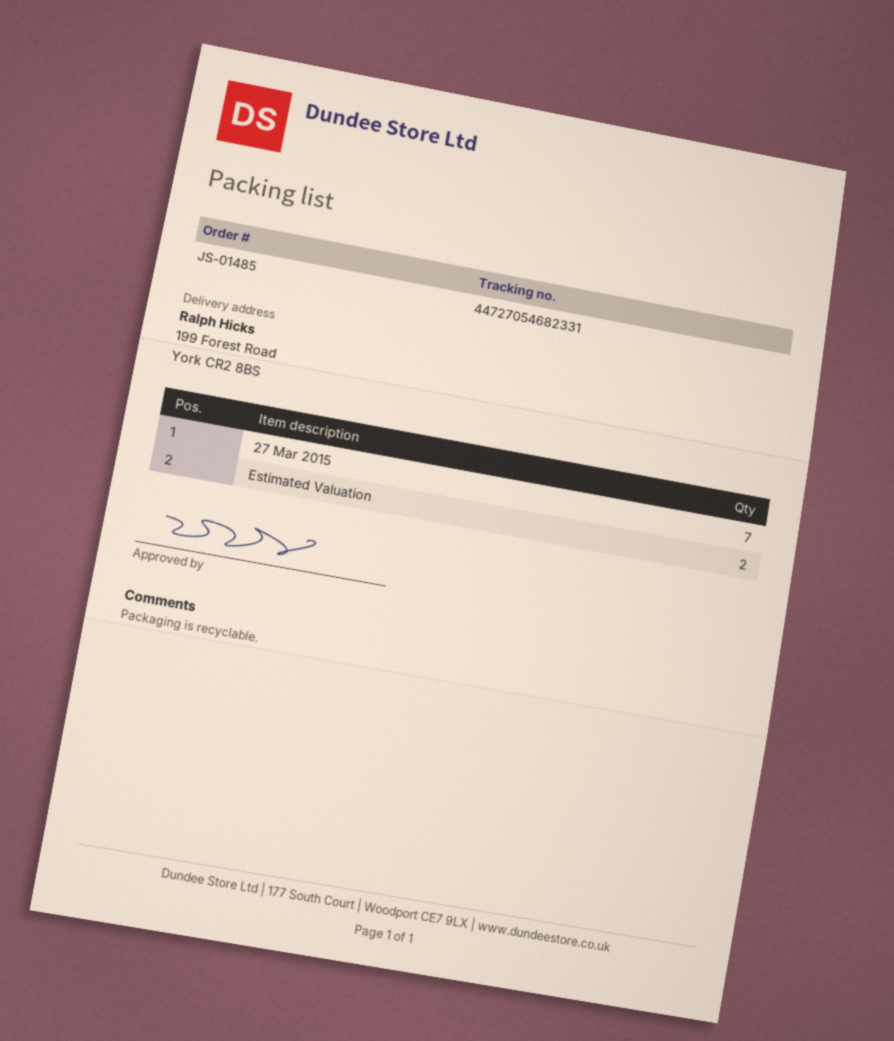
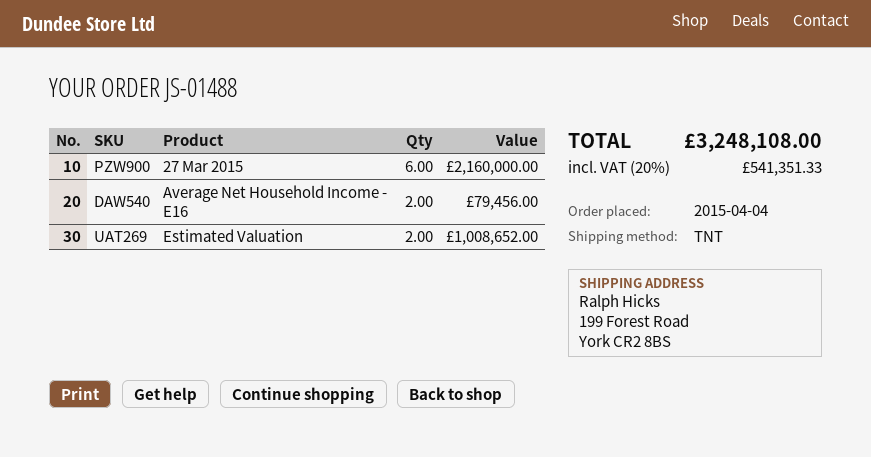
order number: JS-01485 -> JS-01488
27 Mar 2015: 7 -> 6
Average Net Household Income - E16: none -> 2

